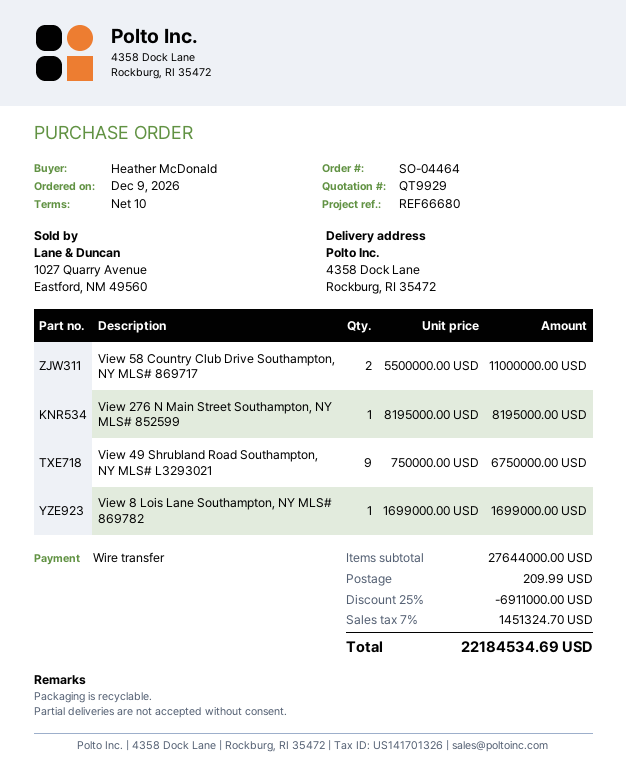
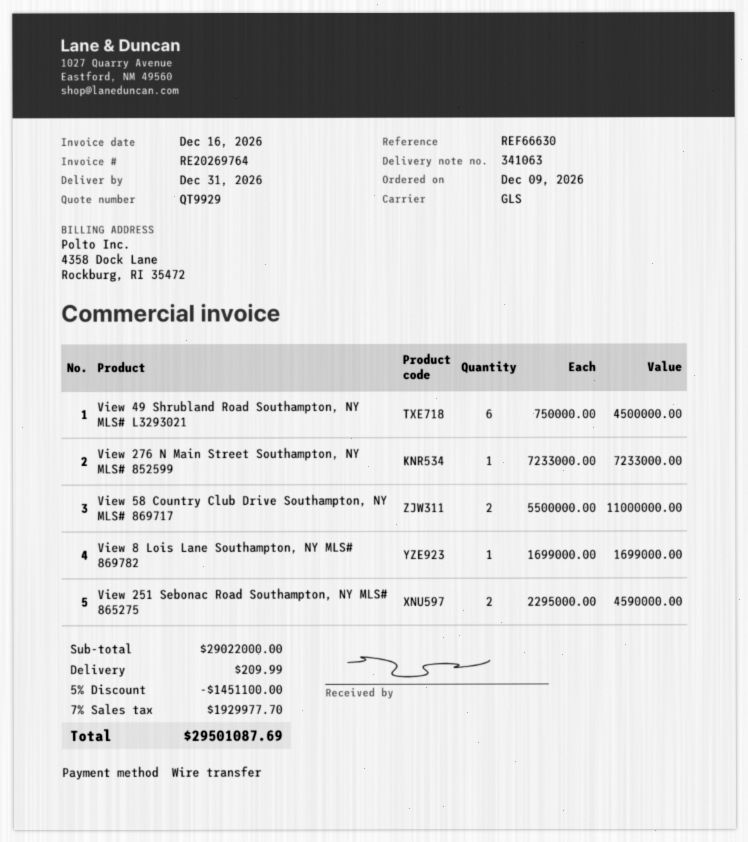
reference: REF66680 -> REF66630
View 276 N Main Street Southampton, NY MLS# 852599: 1 x 8195000.00 = 8195000.00 -> 1 x 7233000.00 = 7233000.00
View 49 Shrubland Road Southampton, NY MLS# L3293021: 9 x 750000.00 = 6750000.00 -> 6 x 750000.00 = 4500000.00
View 251 Sebonac Road Southampton, NY MLS# 865275: none -> 2 x 2295000.00 = 4590000.00
subtotal: 27644000.00 -> 29022000.00
discount: 25% = 6911000.00 -> 5% = 1451100.00
tax: 7% = 1451324.70 -> 7% = 1929977.70
total: 22184534.69 -> 29501087.69

